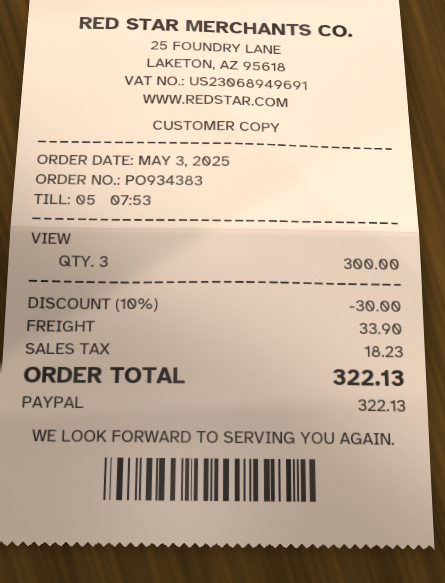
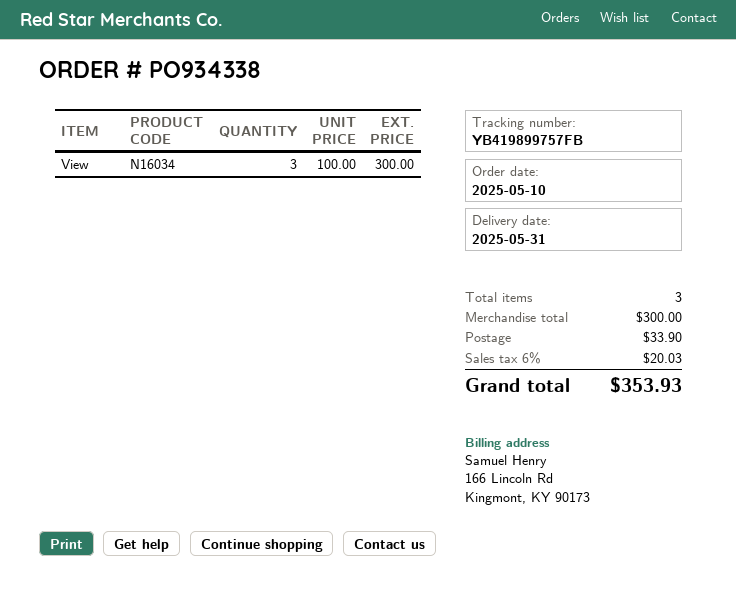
order number: PO934383 -> PO934338
order date: 2025-05-03 -> 2025-05-10
discount: 10% = 30.00 -> none
tax: 18.23 -> 20.03
total: 322.13 -> 353.93

